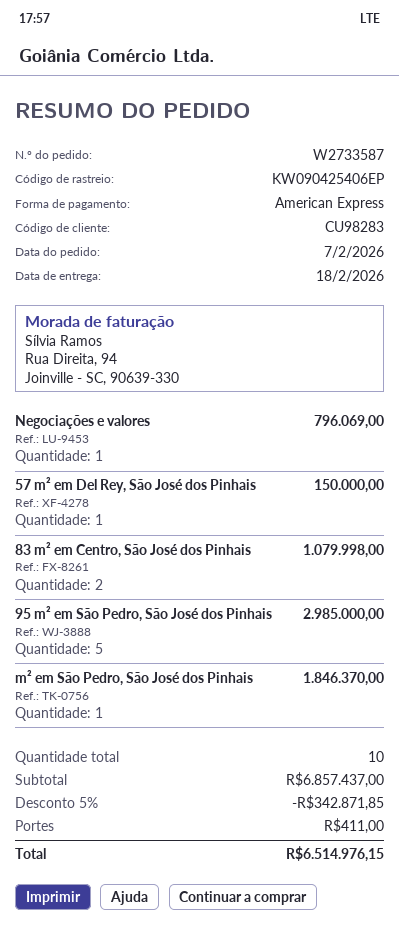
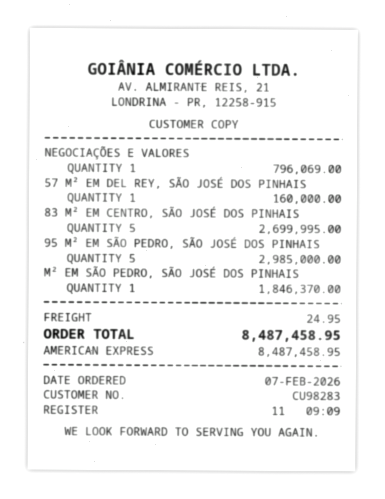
57 m² em Del Rey, São José dos Pinhais: 1 for 150000.00 -> 1 for 160000.00
83 m² em Centro, São José dos Pinhais: 2 for 1079998.00 -> 5 for 2699995.00
discount: 5% = 342871.85 -> none
shipping: 411.00 -> 24.95
total: 6514976.15 -> 8487458.95

